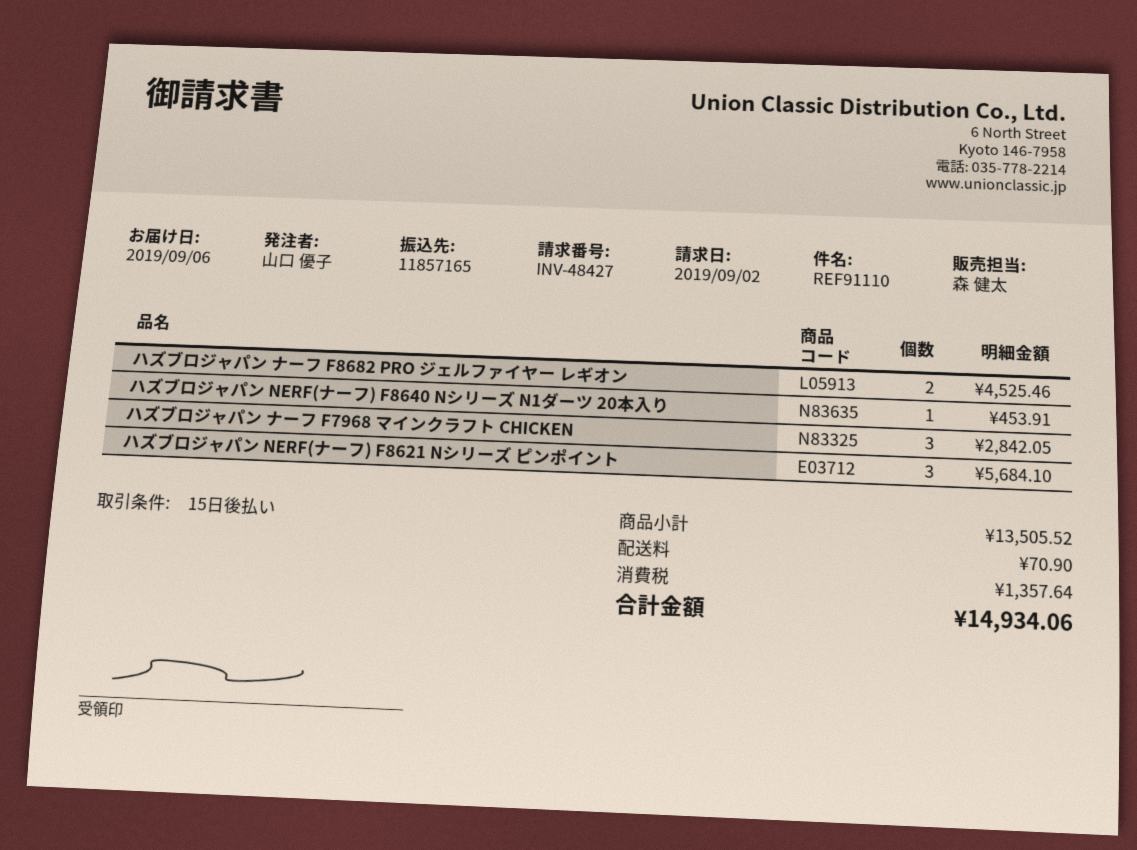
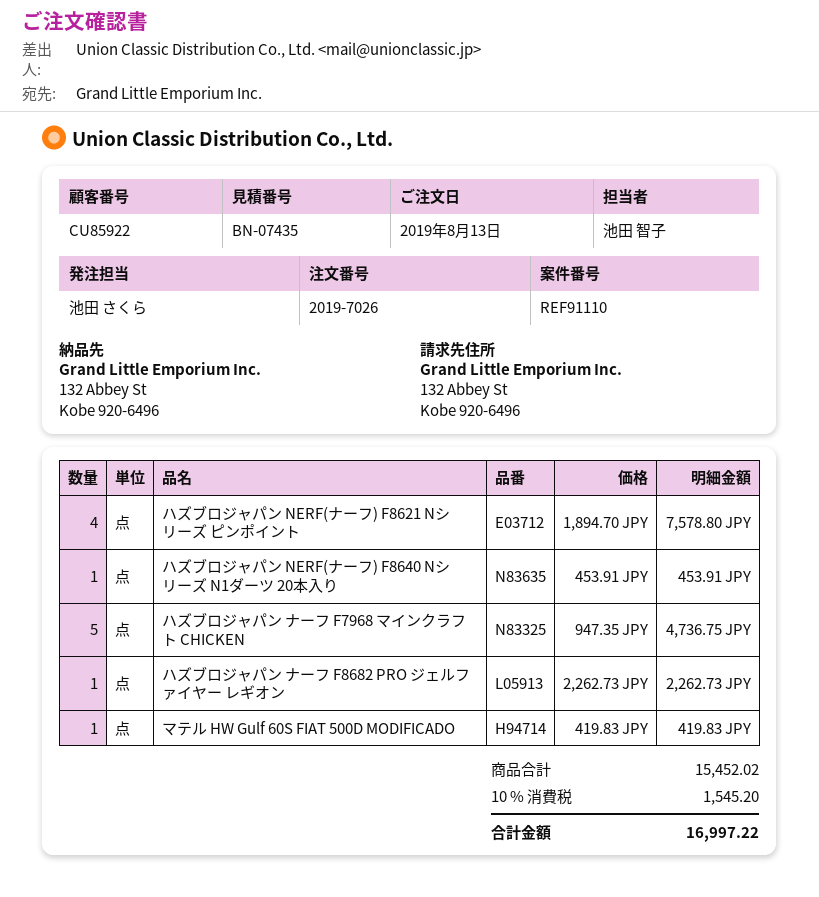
ordered by: 山口 優子 -> 池田 さくら
sales rep: 森 健太 -> 池田 智子
ハズブロジャパン ナーフ F8682 PRO ジェルファイヤー レギオン: 2 for 4525.46 -> 1 for 2262.73
ハズブロジャパン ナーフ F7968 マインクラフト CHICKEN: 3 for 2842.05 -> 5 for 4736.75
ハズブロジャパン NERF(ナーフ) F8621 Nシリーズ ピンポイント: 3 for 5684.10 -> 4 for 7578.80
マテル HW Gulf 60S FIAT 500D MODIFICADO: none -> 1 for 419.83
subtotal: 13505.52 -> 15452.02
shipping: 70.90 -> none
tax: 1357.64 -> 1545.20
total: 14934.06 -> 16997.22

